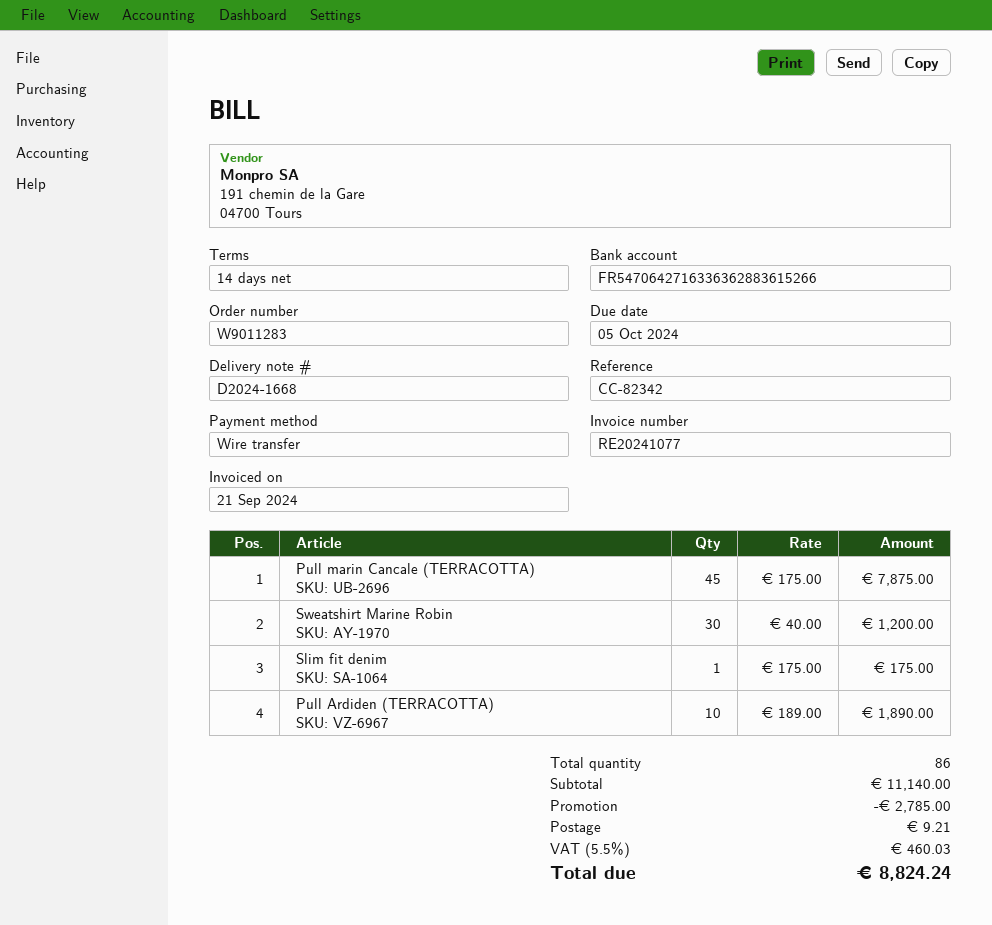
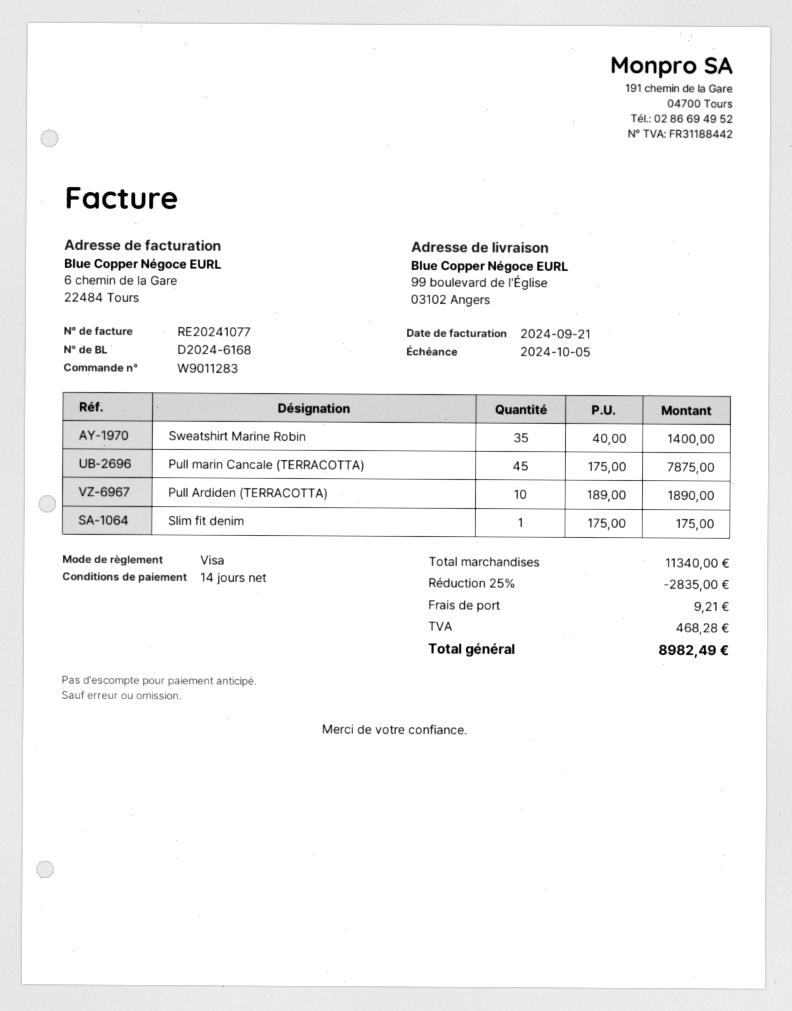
delivery note number: D2024-1668 -> D2024-6168
payment method: bank transfer -> Visa
Sweatshirt Marine Robin: 30 x 40.00 = 1200.00 -> 35 x 40.00 = 1400.00
subtotal: 11140.00 -> 11340.00
discount: 2785.00 -> 2835.00
tax: 460.03 -> 468.28
total: 8824.24 -> 8982.49

